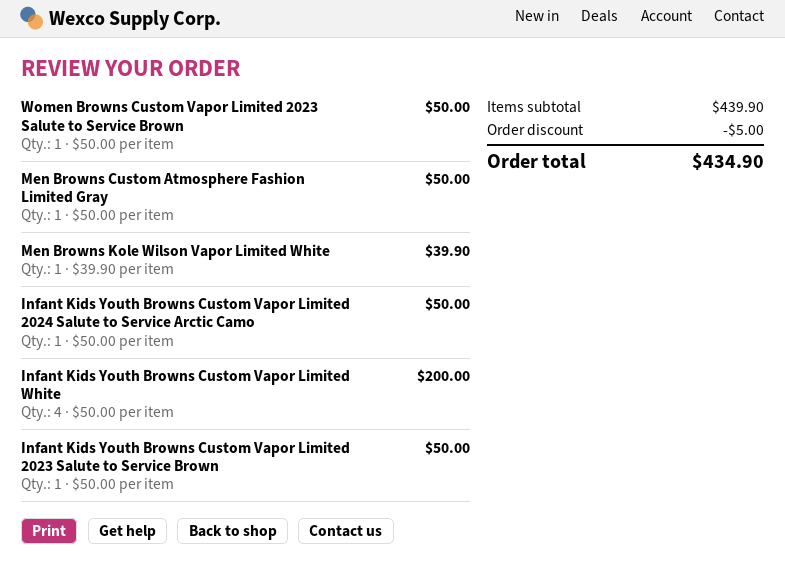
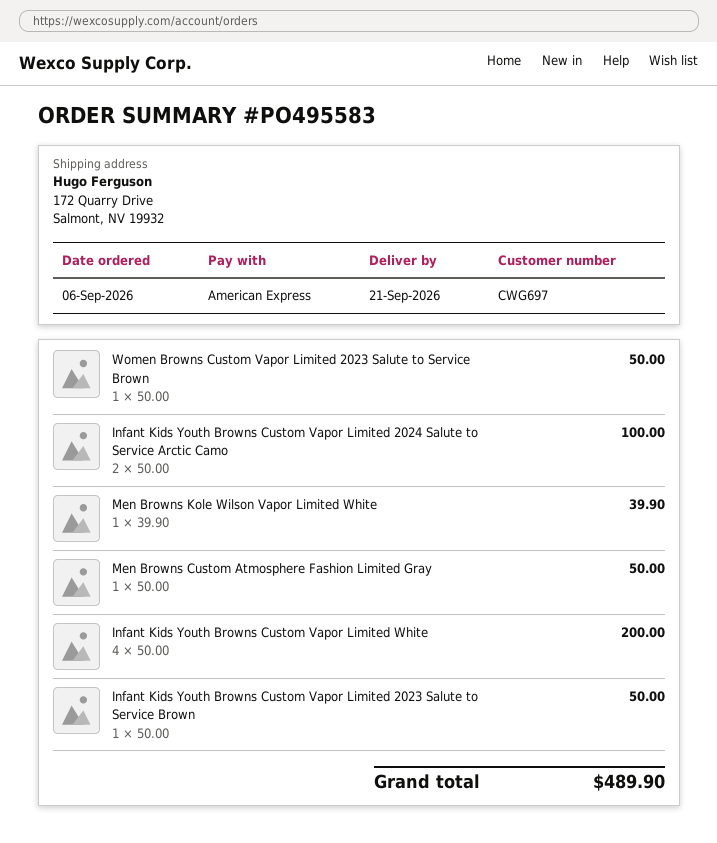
Infant Kids Youth Browns Custom Vapor Limited 2024 Salute to Service Arctic Camo: 1 x 50.00 = 50.00 -> 2 x 50.00 = 100.00
discount: 5.00 -> none
total: 434.90 -> 489.90

